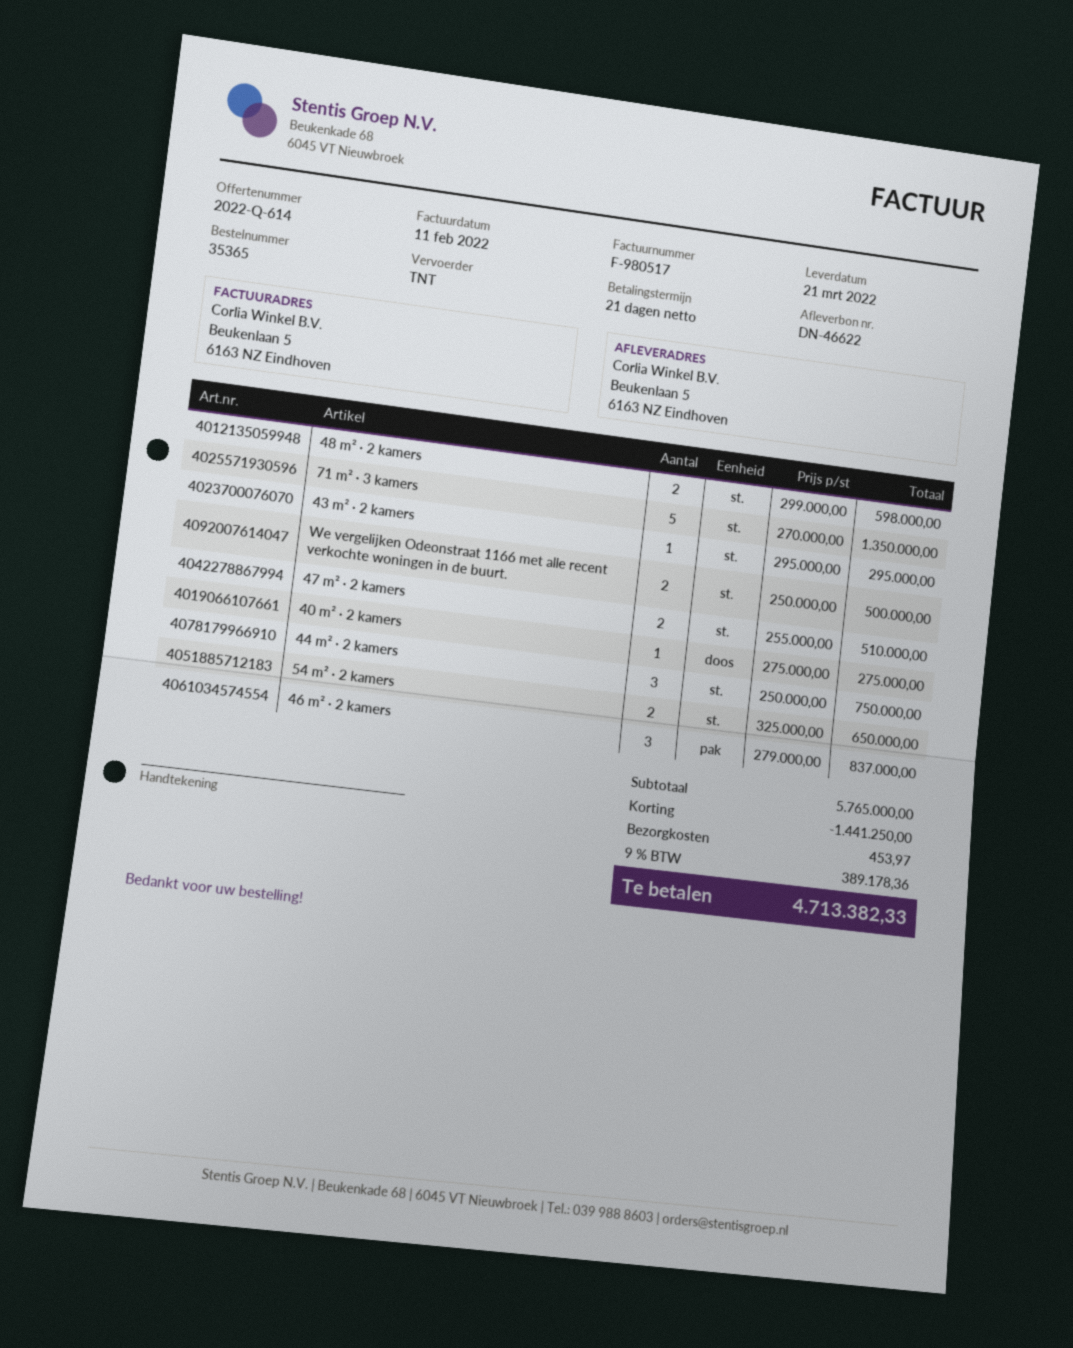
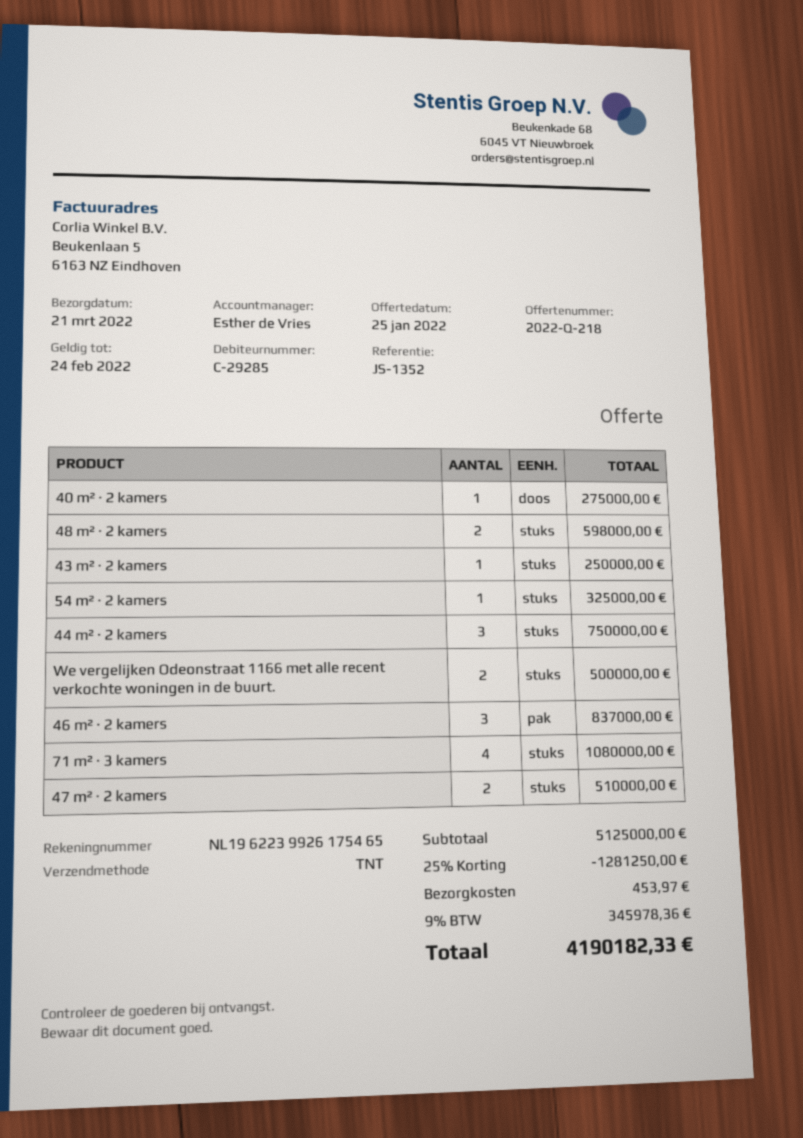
quote number: 2022-Q-614 -> 2022-Q-218
71 m² · 3 kamers: 5 for 1350000.00 -> 4 for 1080000.00
43 m² · 2 kamers: 1 for 295000.00 -> 1 for 250000.00
54 m² · 2 kamers: 2 for 650000.00 -> 1 for 325000.00
subtotal: 5765000.00 -> 5125000.00
discount: 1441250.00 -> 1281250.00
tax: 9% = 389178.36 -> 9% = 345978.36
total: 4713382.33 -> 4190182.33

